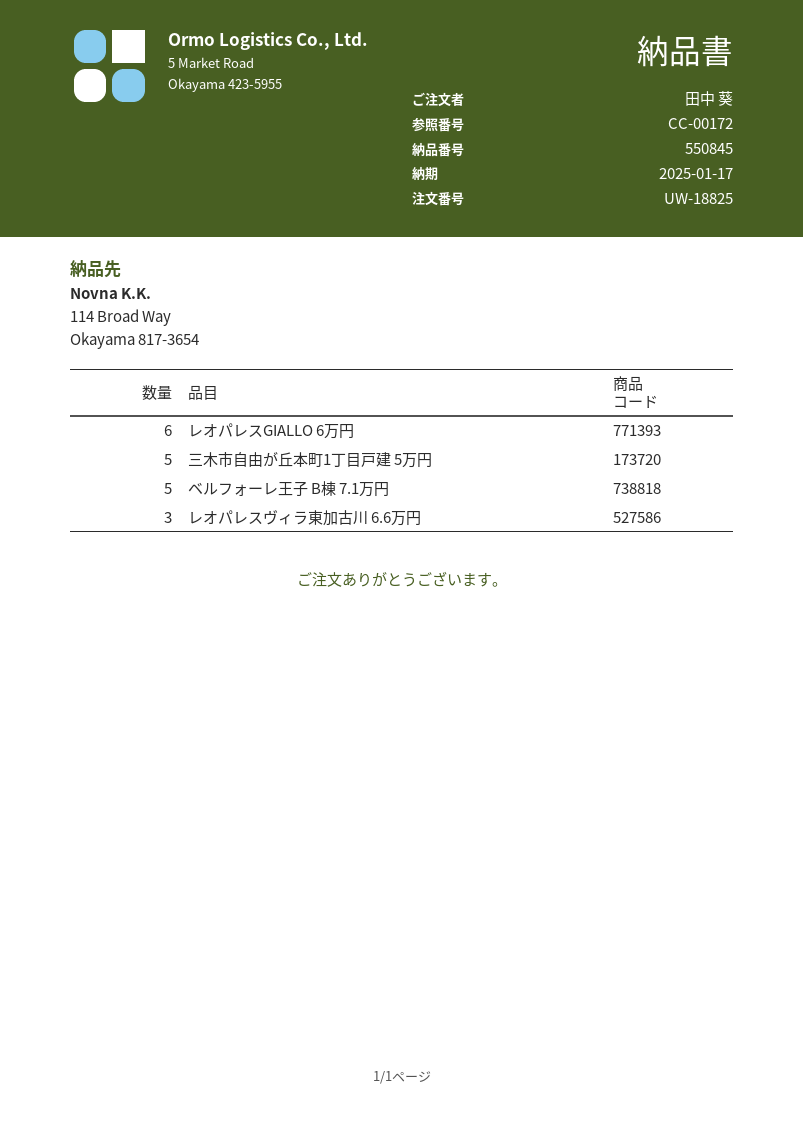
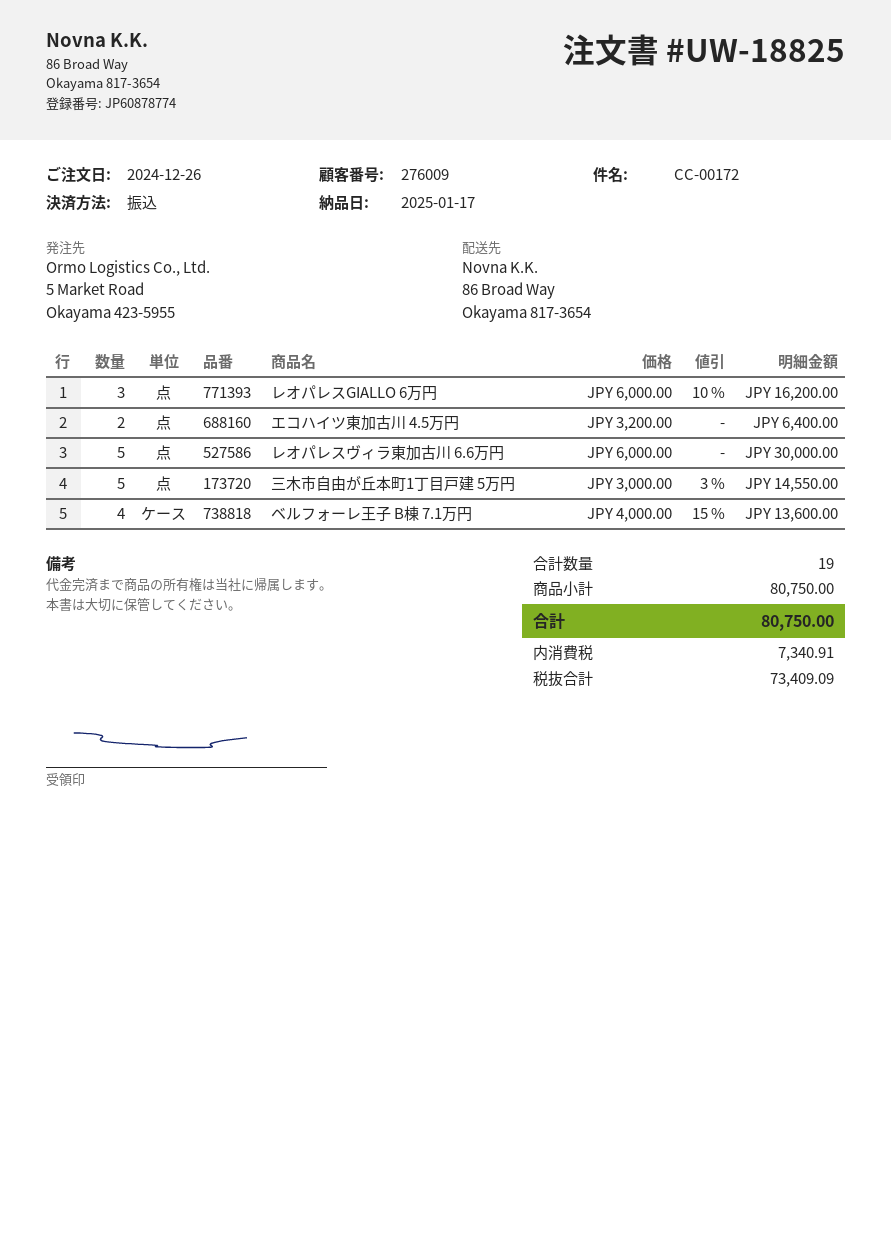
ship to: 114 Broad Way, Okayama 817-3654 -> 86 Broad Way, Okayama 817-3654
レオパレスGIALLO 6万円: 6 -> 3
ベルフォーレ王子 B棟 7.1万円: 5 -> 4
レオパレスヴィラ東加古川 6.6万円: 3 -> 5
エコハイツ東加古川 4.5万円: none -> 2

